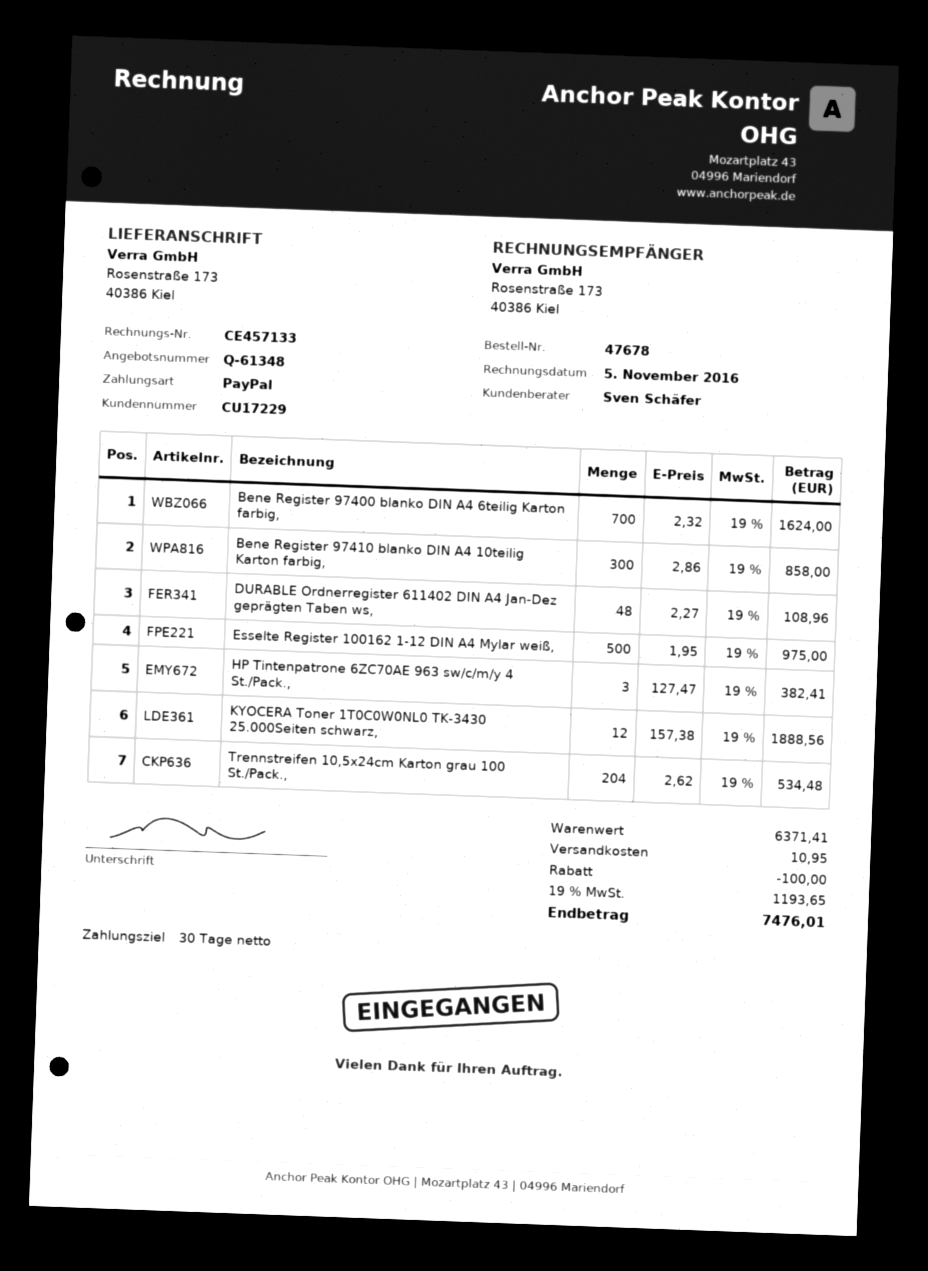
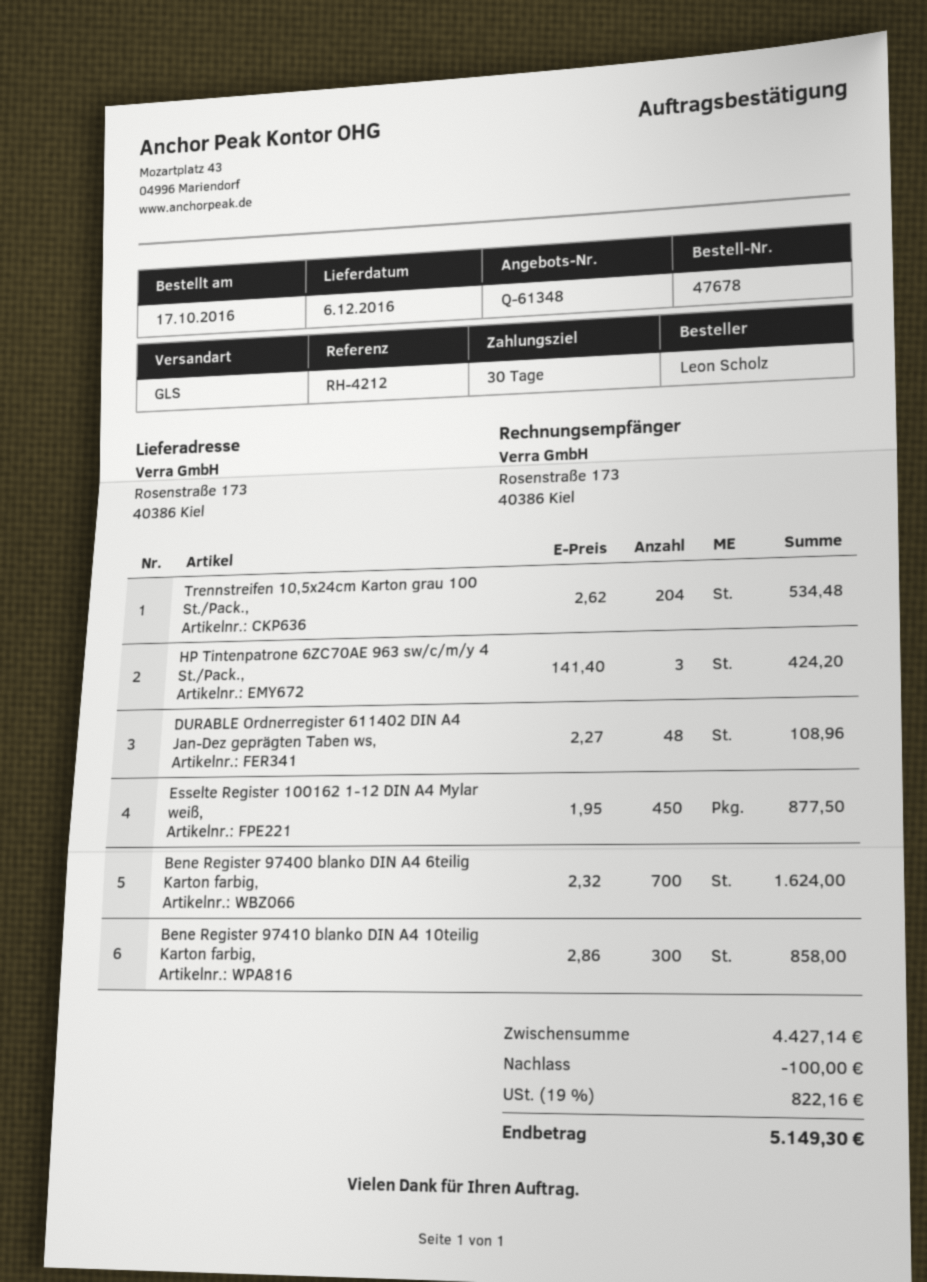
Esselte Register 100162 1-12 DIN A4 Mylar weiß,: 500 x 1.95 = 975.00 -> 450 x 1.95 = 877.50
HP Tintenpatrone 6ZC70AE 963 sw/c/m/y 4 St./Pack.,: 3 x 127.47 = 382.41 -> 3 x 141.40 = 424.20
KYOCERA Toner 1T0C0W0NL0 TK-3430 25.000Seiten schwarz,: 12 x 157.38 = 1888.56 -> none
subtotal: 6371.41 -> 4427.14
shipping: 10.95 -> none
tax: 19% = 1193.65 -> 19% = 822.16
total: 7476.01 -> 5149.30

